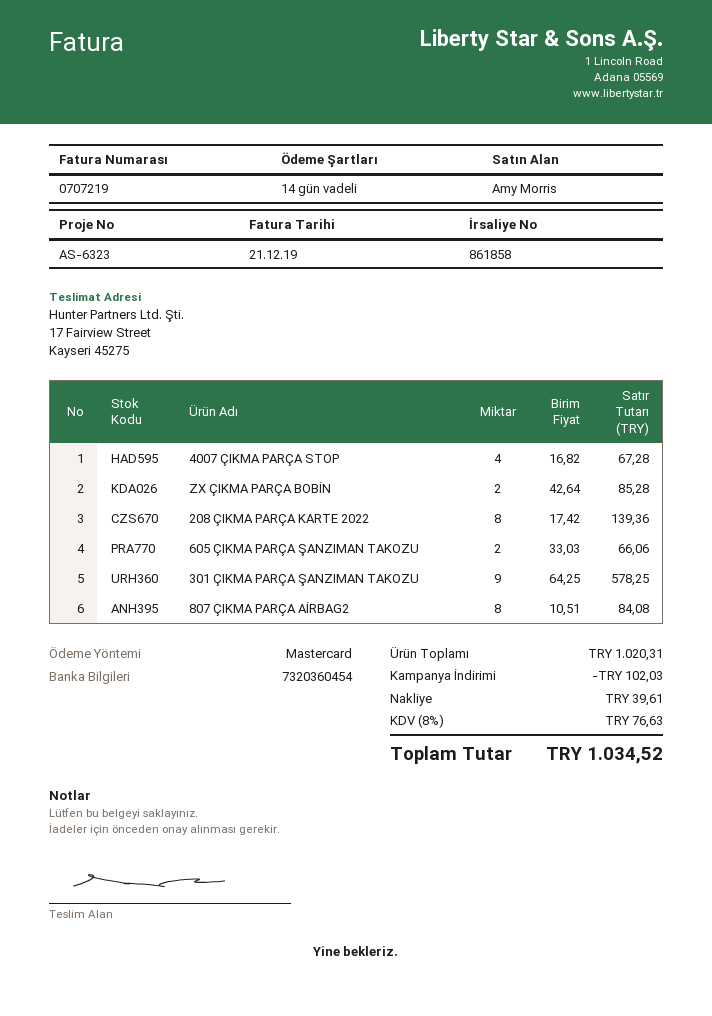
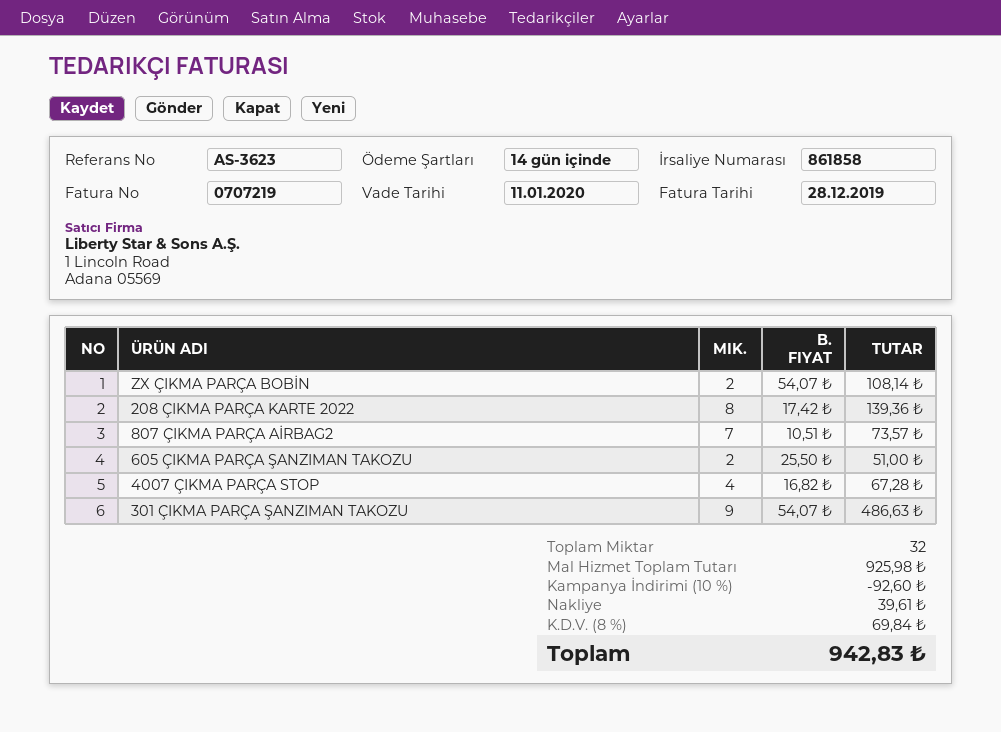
invoice date: 2019-12-21 -> 2019-12-28
reference: AS-6323 -> AS-3623
ZX ÇIKMA PARÇA BOBİN: 2 x 42.64 = 85.28 -> 2 x 54.07 = 108.14
605 ÇIKMA PARÇA ŞANZIMAN TAKOZU: 2 x 33.03 = 66.06 -> 2 x 25.50 = 51.00
301 ÇIKMA PARÇA ŞANZIMAN TAKOZU: 9 x 64.25 = 578.25 -> 9 x 54.07 = 486.63
807 ÇIKMA PARÇA AİRBAG2: 8 x 10.51 = 84.08 -> 7 x 10.51 = 73.57
subtotal: 1020.31 -> 925.98
discount: 102.03 -> 92.60
tax: 8% = 76.63 -> 8% = 69.84
total: 1034.52 -> 942.83

